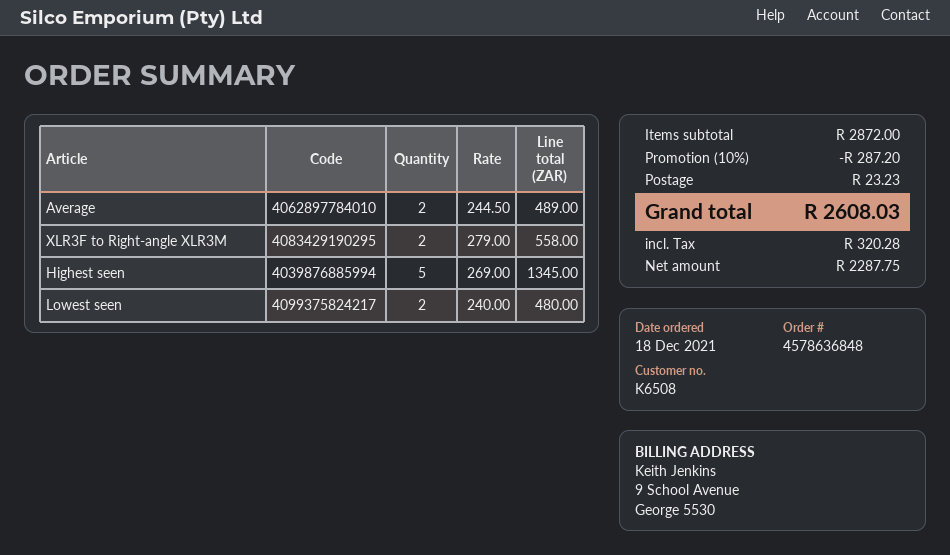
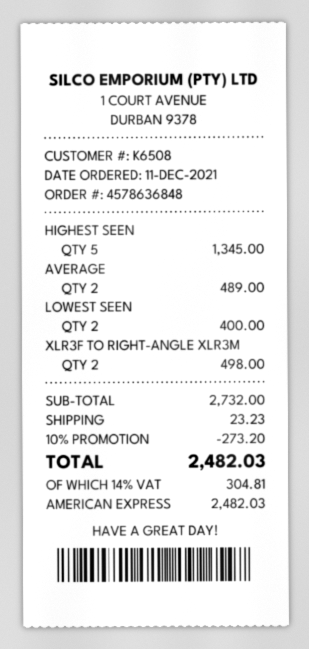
order date: 2021-12-18 -> 2021-12-11
XLR3F to Right-angle XLR3M: 2 for 558.00 -> 2 for 498.00
Lowest seen: 2 for 480.00 -> 2 for 400.00
subtotal: 2872.00 -> 2732.00
discount: 10% = 287.20 -> 10% = 273.20
tax: 320.28 -> 304.81
total: 2608.03 -> 2482.03

